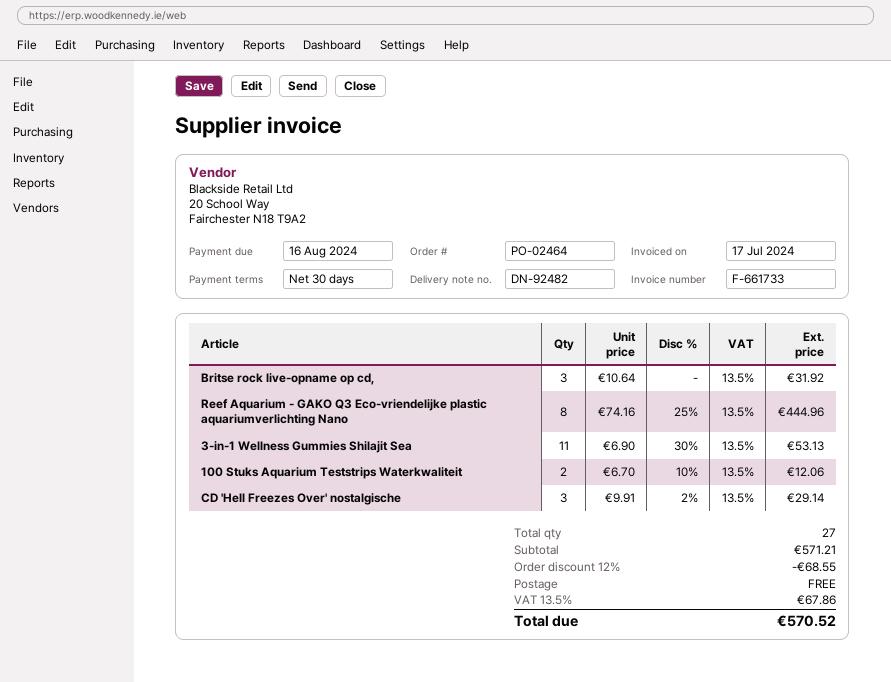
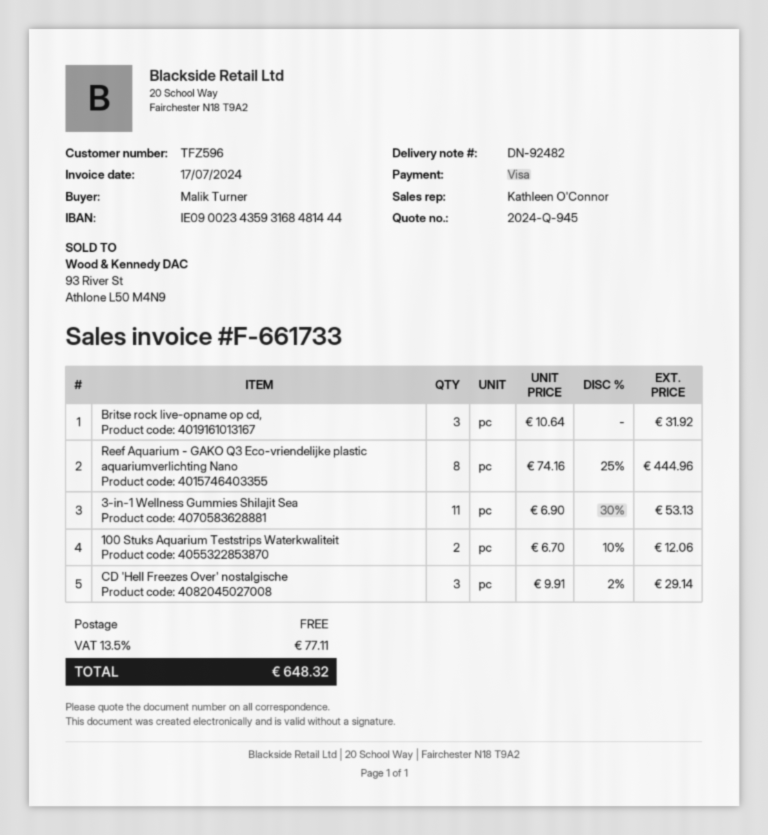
discount: 12% = 68.55 -> none
tax: 13.5% = 67.86 -> 13.5% = 77.11
total: 570.52 -> 648.32

